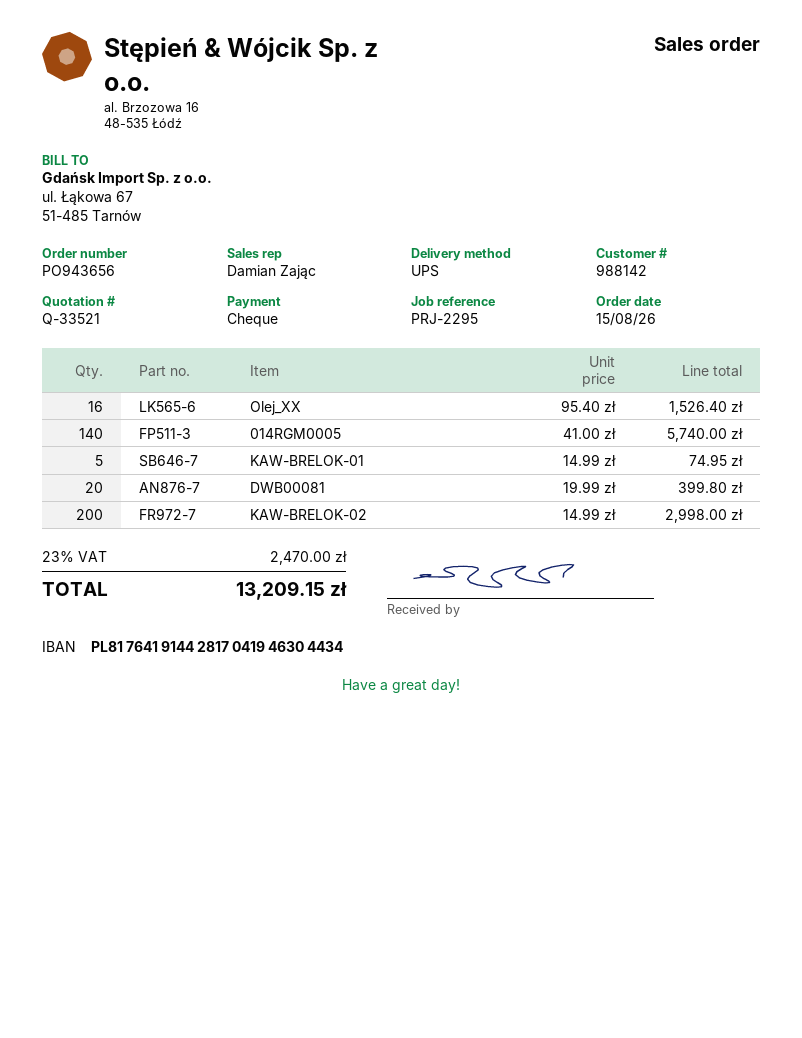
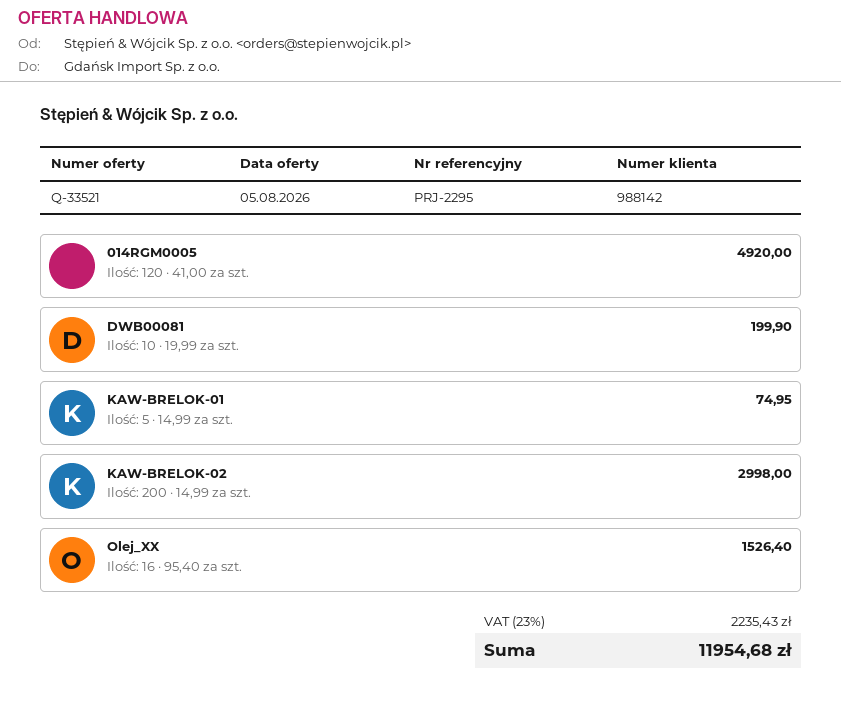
014RGM0005: 140 x 41.00 = 5740.00 -> 120 x 41.00 = 4920.00
DWB00081: 20 x 19.99 = 399.80 -> 10 x 19.99 = 199.90
tax: 23% = 2470.00 -> 23% = 2235.43
total: 13209.15 -> 11954.68

